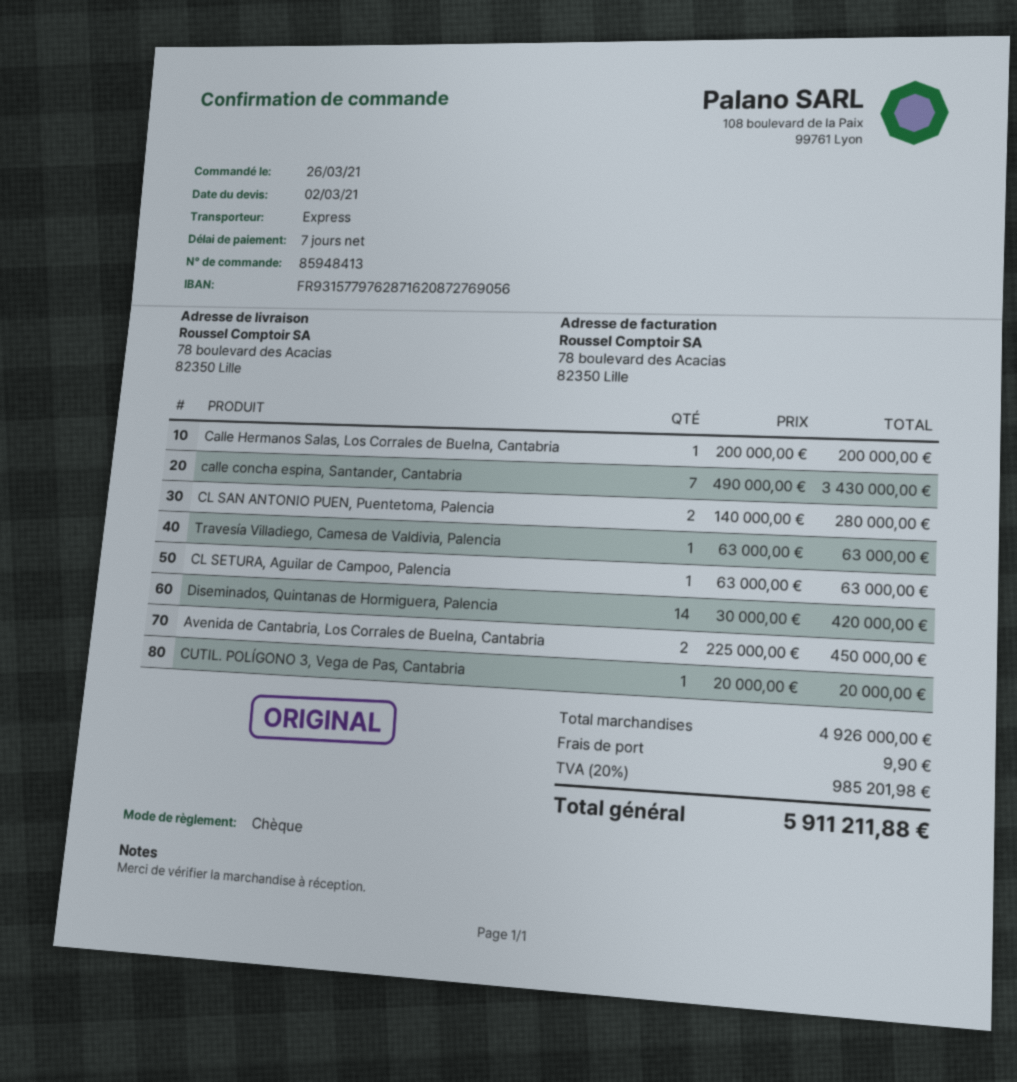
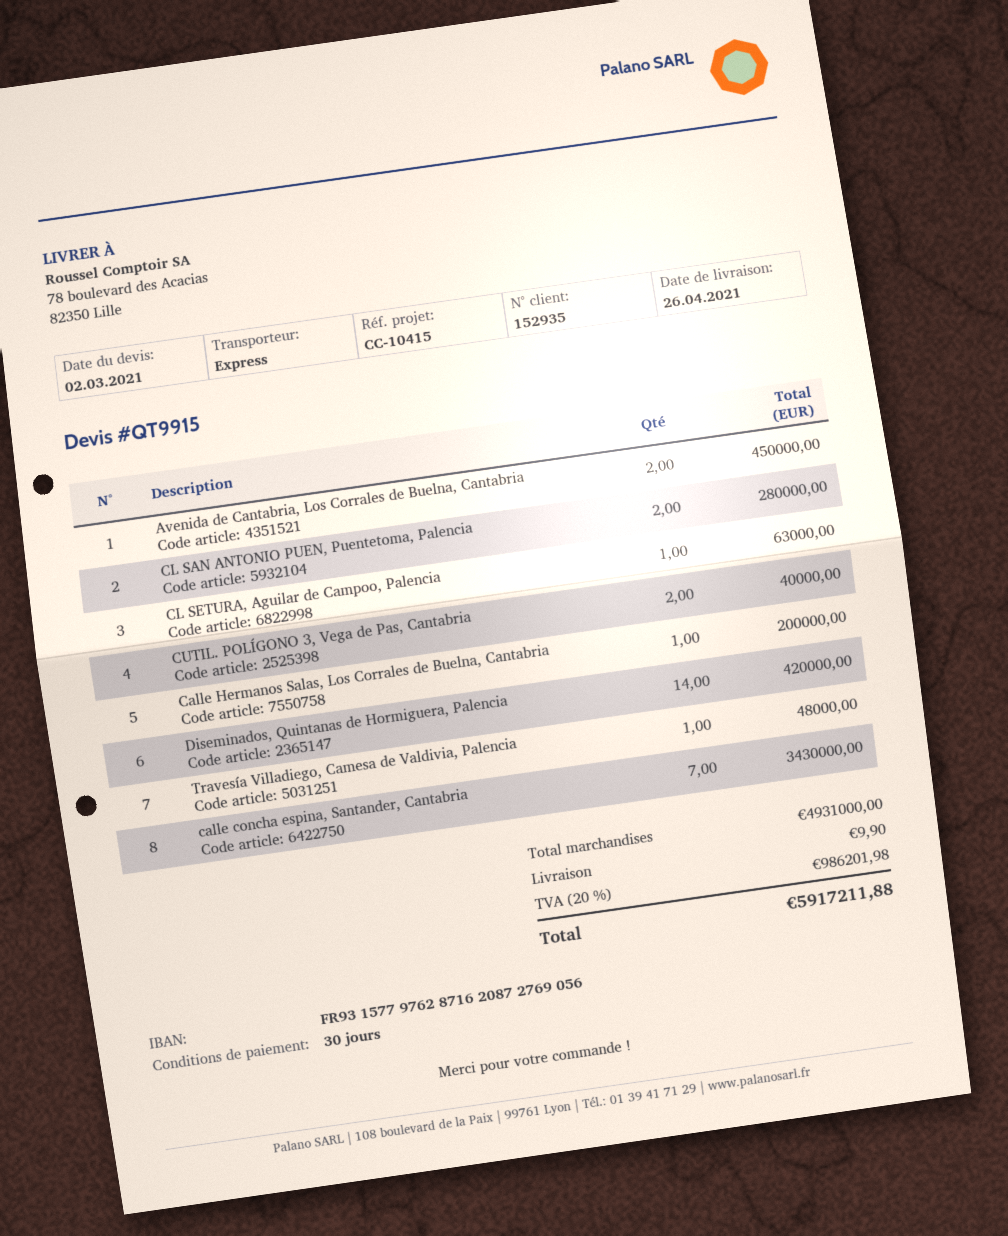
payment terms: 7 days -> 30 days
Travesía Villadiego, Camesa de Valdivia, Palencia: 1 for 63000.00 -> 1 for 48000.00
CUTIL. POLÍGONO 3, Vega de Pas, Cantabria: 1 for 20000.00 -> 2 for 40000.00
subtotal: 4926000.00 -> 4931000.00
tax: 20% = 985201.98 -> 20% = 986201.98
total: 5911211.88 -> 5917211.88

